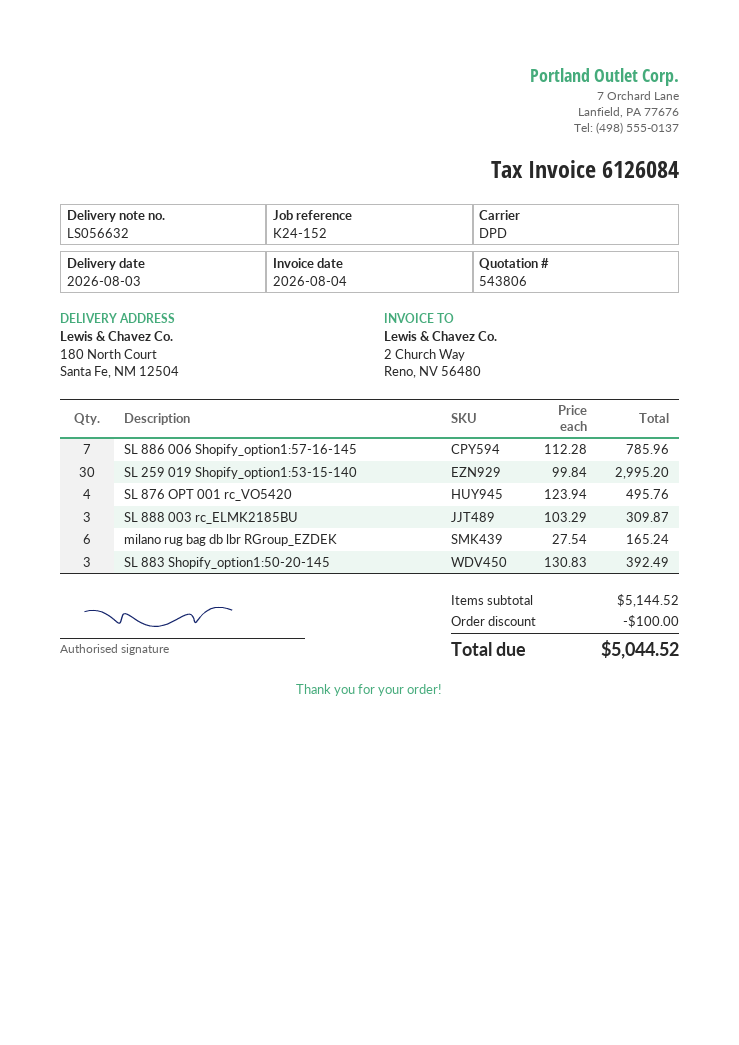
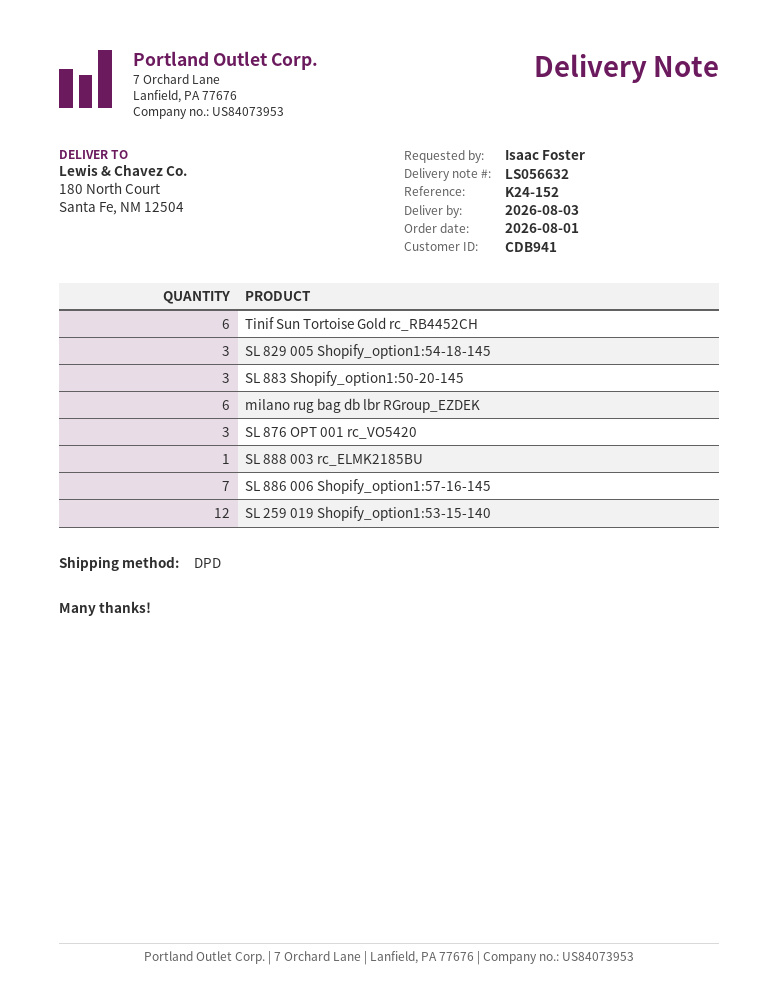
SL 259 019 Shopify_option1:53-15-140: 30 -> 12
SL 876 OPT 001 rc_VO5420: 4 -> 3
SL 888 003 rc_ELMK2185BU: 3 -> 1
Tinif Sun Tortoise Gold rc_RB4452CH: none -> 6
SL 829 005 Shopify_option1:54-18-145: none -> 3

